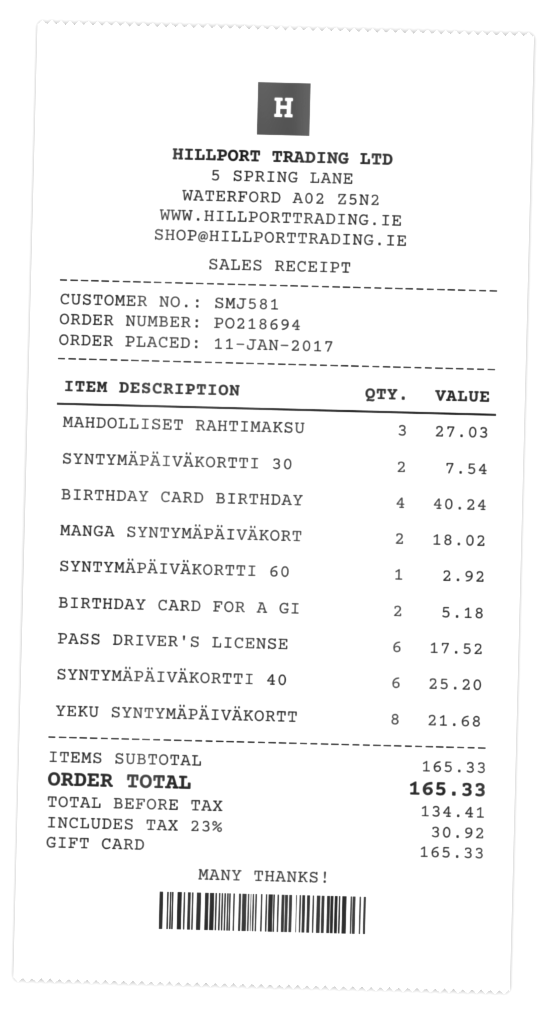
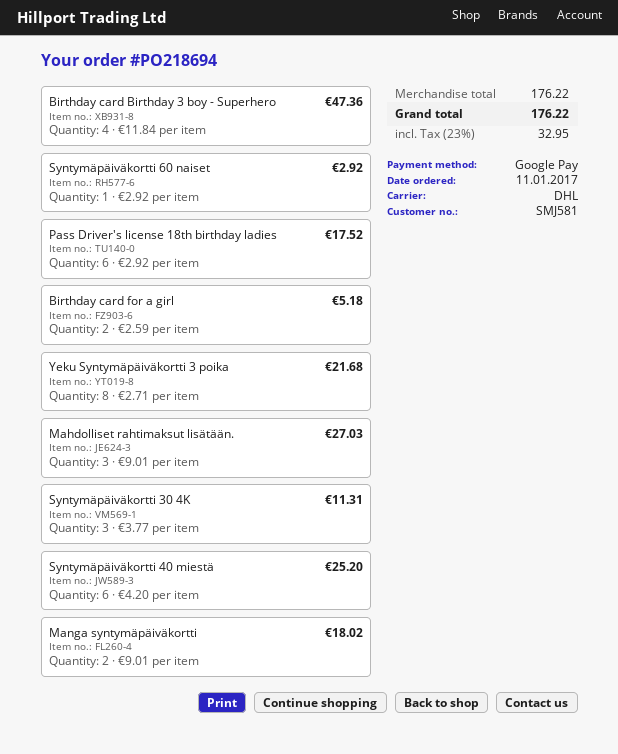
payment method: gift card -> Google Pay
SYNTYMÄPÄIVÄKORTTI 30: 2 for 7.54 -> 3 for 11.31
BIRTHDAY CARD BIRTHDAY: 4 for 40.24 -> 4 for 47.36
subtotal: 165.33 -> 176.22
tax: 23% = 30.92 -> 23% = 32.95
total: 165.33 -> 176.22

